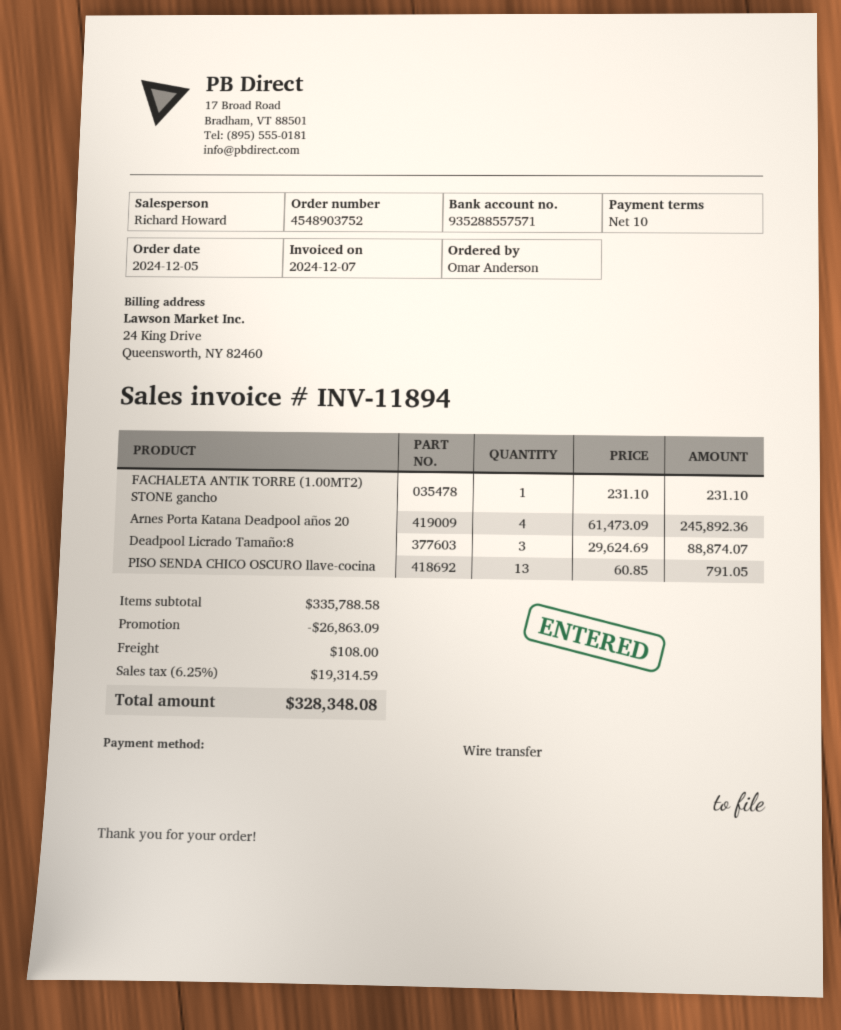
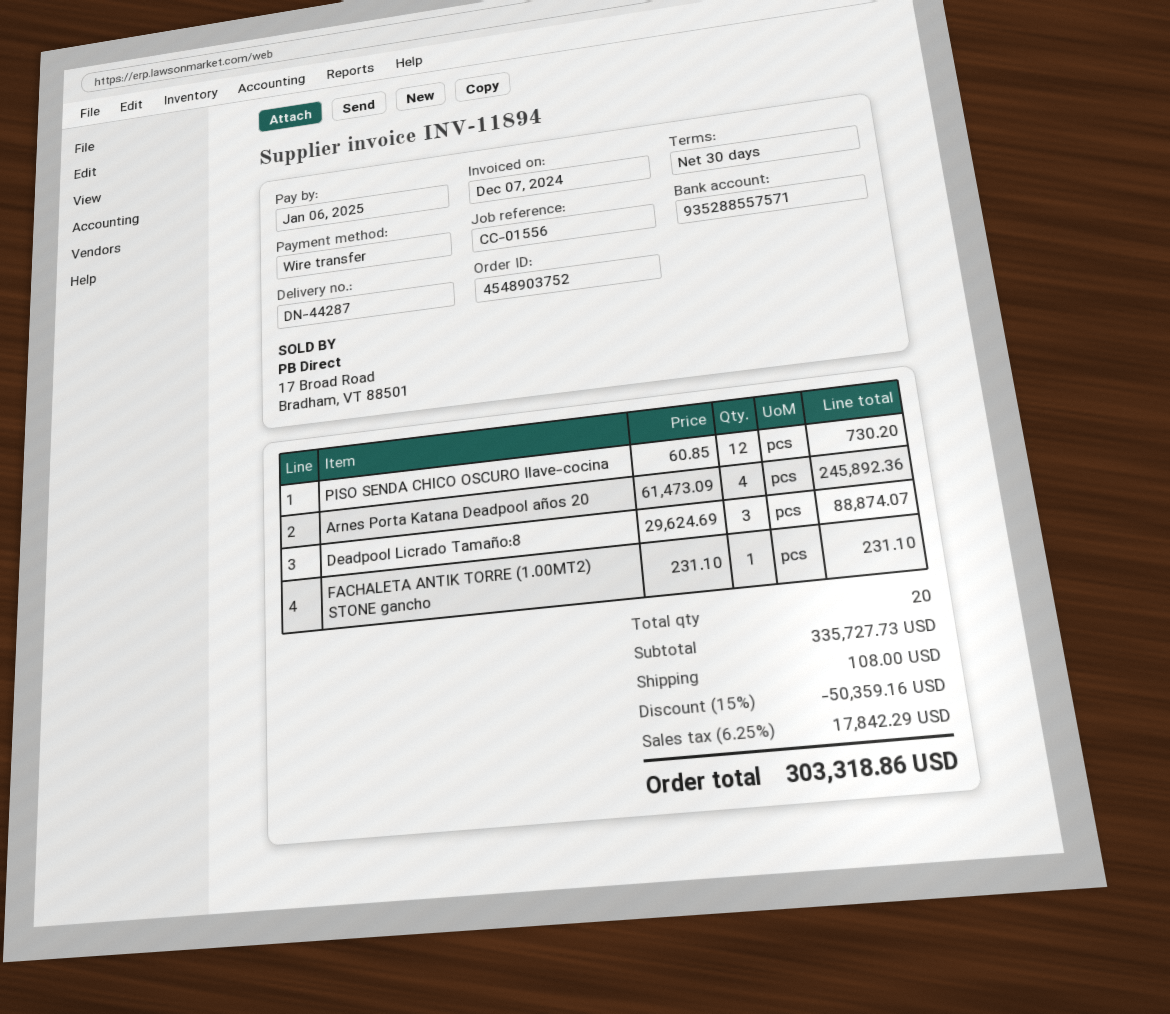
payment terms: 10 days -> 30 days
PISO SENDA CHICO OSCURO llave-cocina: 13 x 60.85 = 791.05 -> 12 x 60.85 = 730.20
subtotal: 335788.58 -> 335727.73
discount: 26863.09 -> 50359.16
tax: 6.25% = 19314.59 -> 6.25% = 17842.29
total: 328348.08 -> 303318.86

